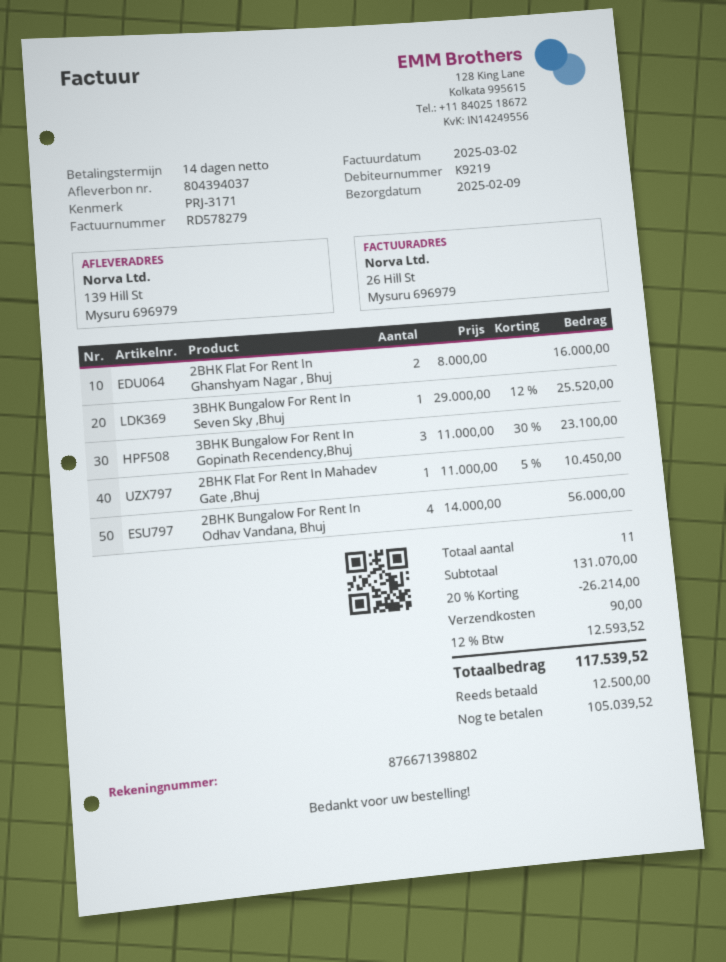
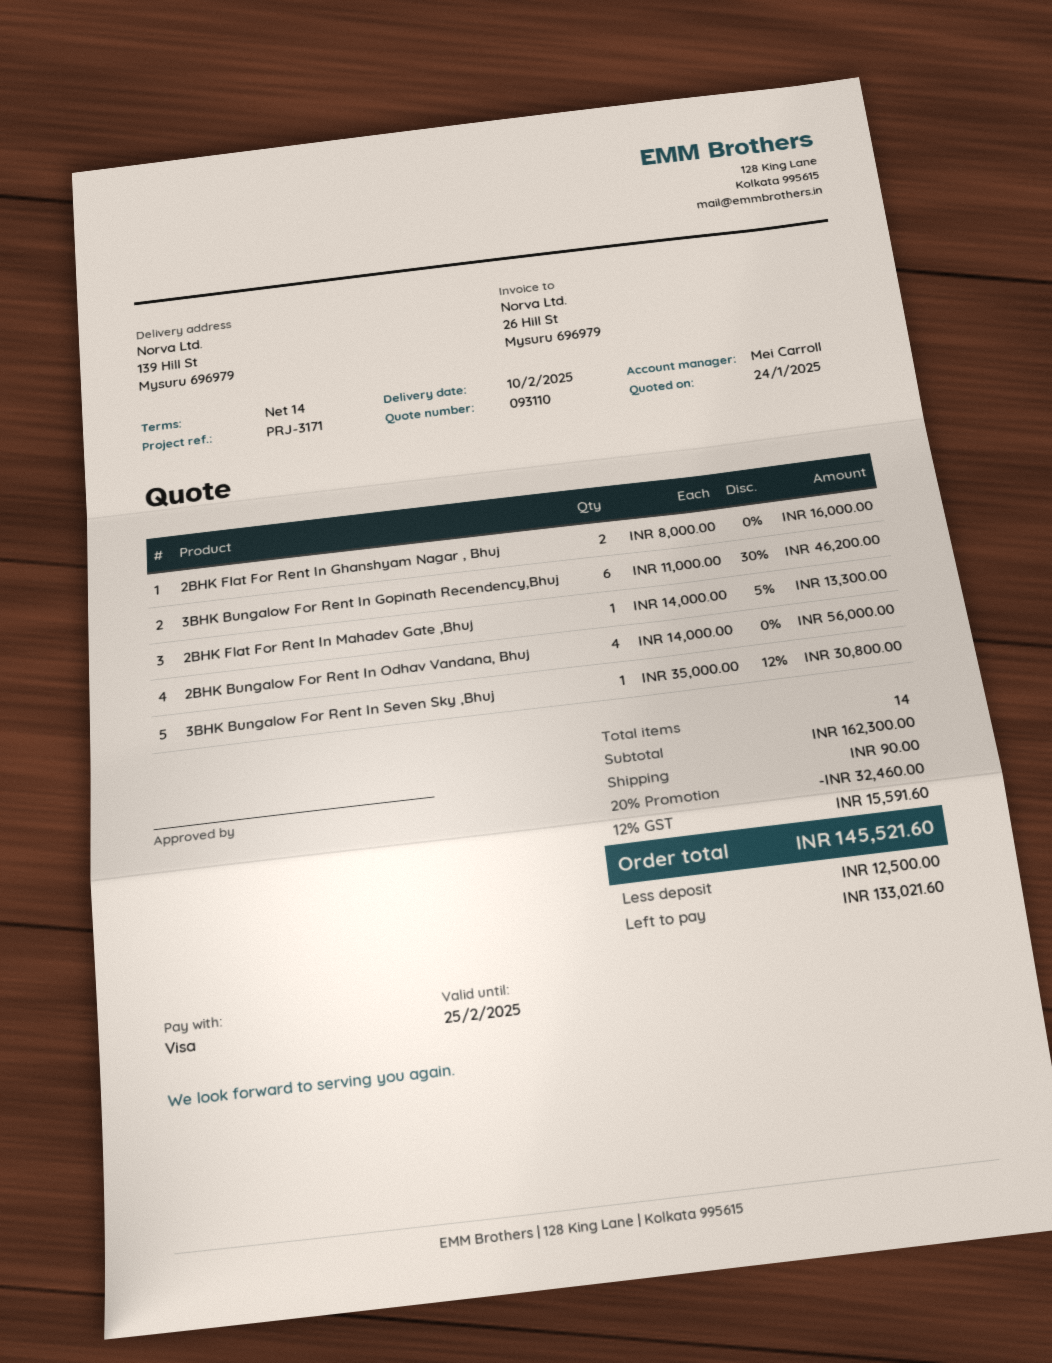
delivery date: 2025-02-09 -> 2025-02-10
3BHK Bungalow For Rent In Seven Sky ,Bhuj: 1 x 29000.00 - 12% = 25520.00 -> 1 x 35000.00 - 12% = 30800.00
3BHK Bungalow For Rent In Gopinath Recendency,Bhuj: 3 x 11000.00 - 30% = 23100.00 -> 6 x 11000.00 - 30% = 46200.00
2BHK Flat For Rent In Mahadev Gate ,Bhuj: 1 x 11000.00 - 5% = 10450.00 -> 1 x 14000.00 - 5% = 13300.00
total quantity: 11 -> 14
subtotal: 131070.00 -> 162300.00
discount: 20% = 26214.00 -> 20% = 32460.00
tax: 12% = 12593.52 -> 12% = 15591.60
total: 117539.52 -> 145521.60
balance: 105039.52 -> 133021.60

